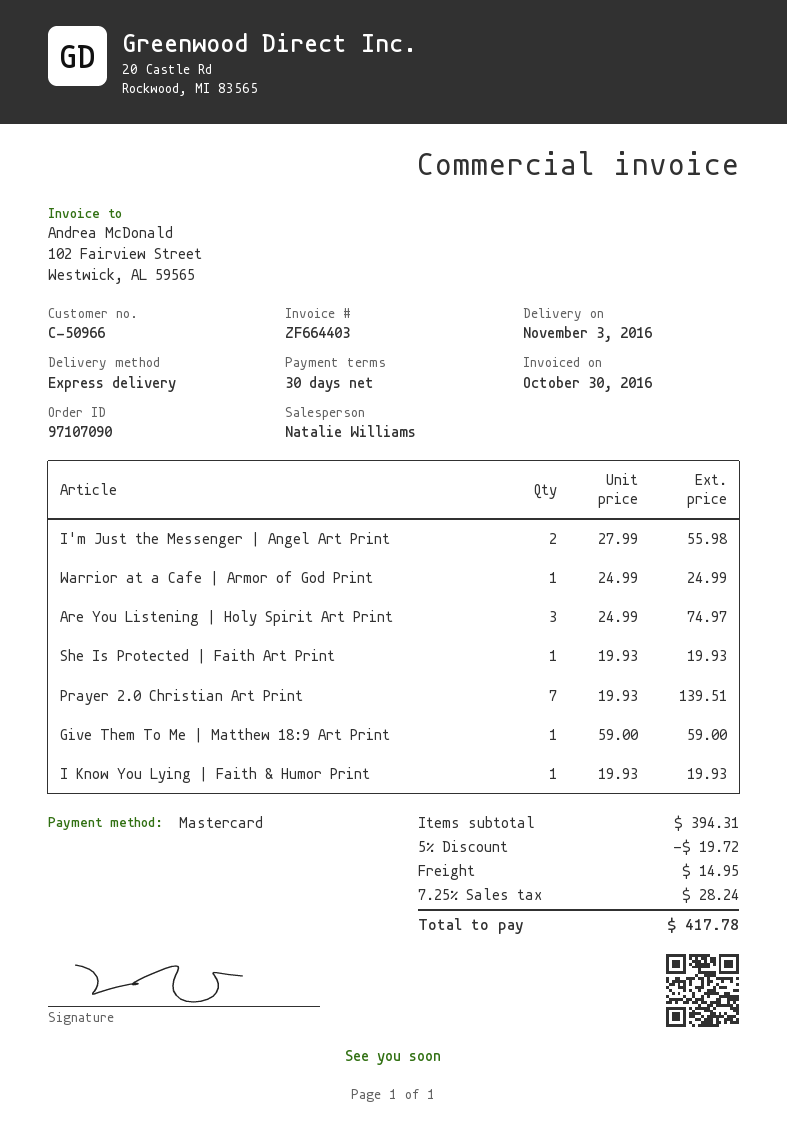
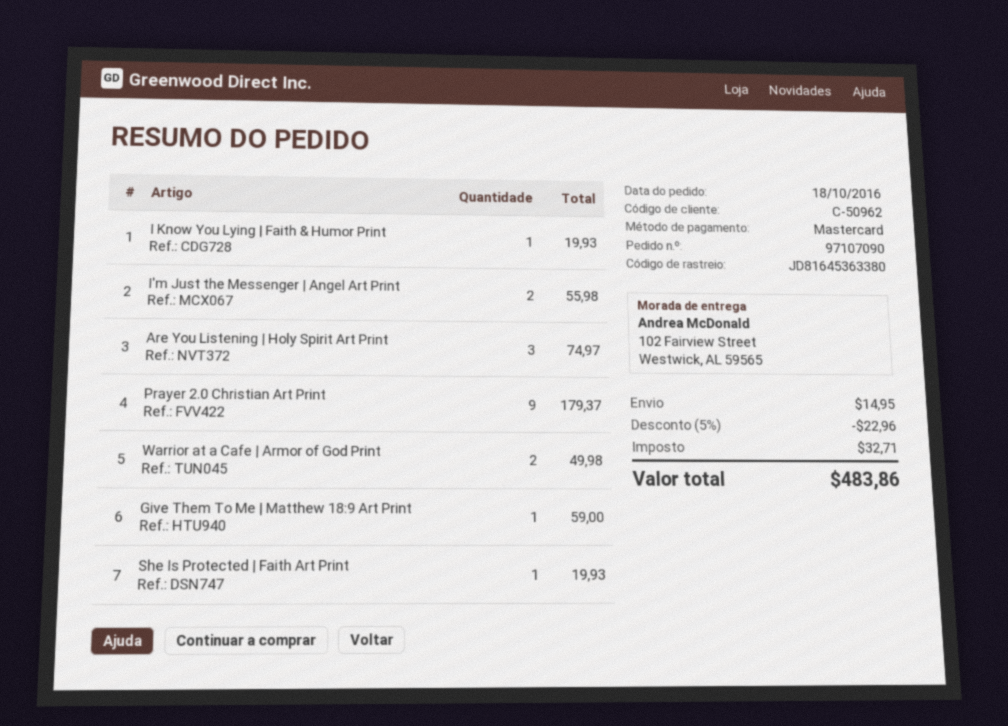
customer number: C-50966 -> C-50962
Warrior at a Cafe | Armor of God Print: 1 for 24.99 -> 2 for 49.98
Prayer 2.0 Christian Art Print: 7 for 139.51 -> 9 for 179.37
discount: 5% = 19.72 -> 5% = 22.96
tax: 28.24 -> 32.71
total: 417.78 -> 483.86

